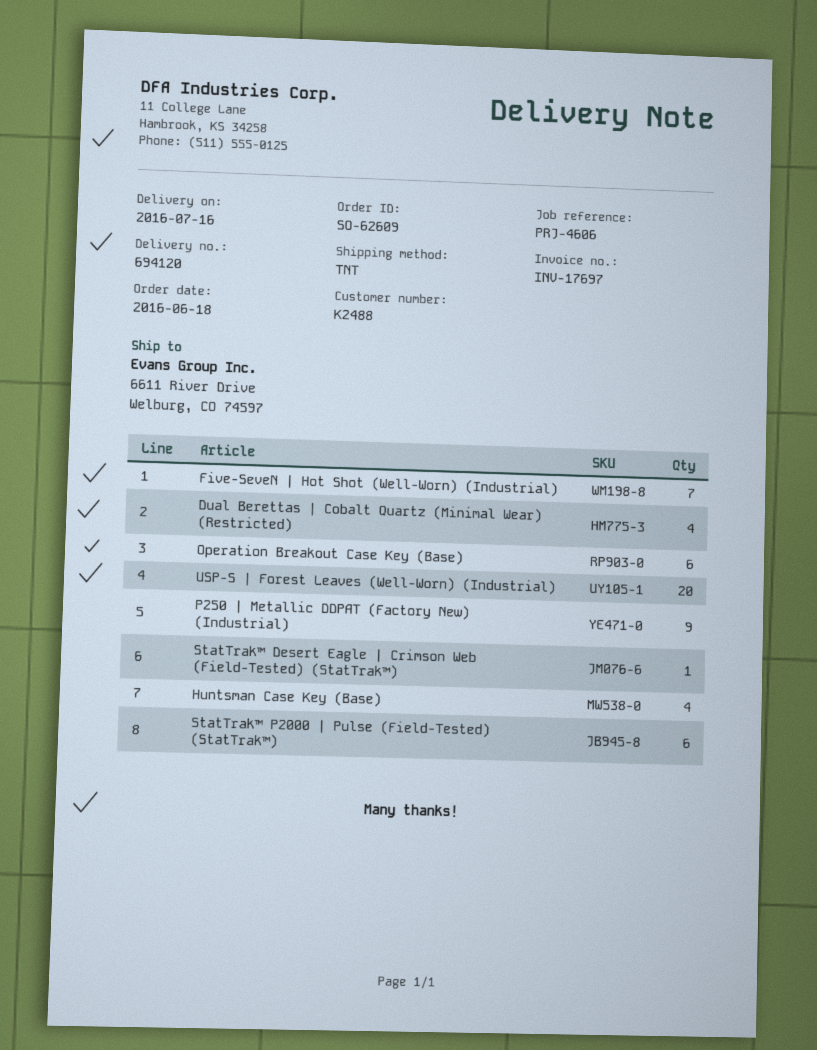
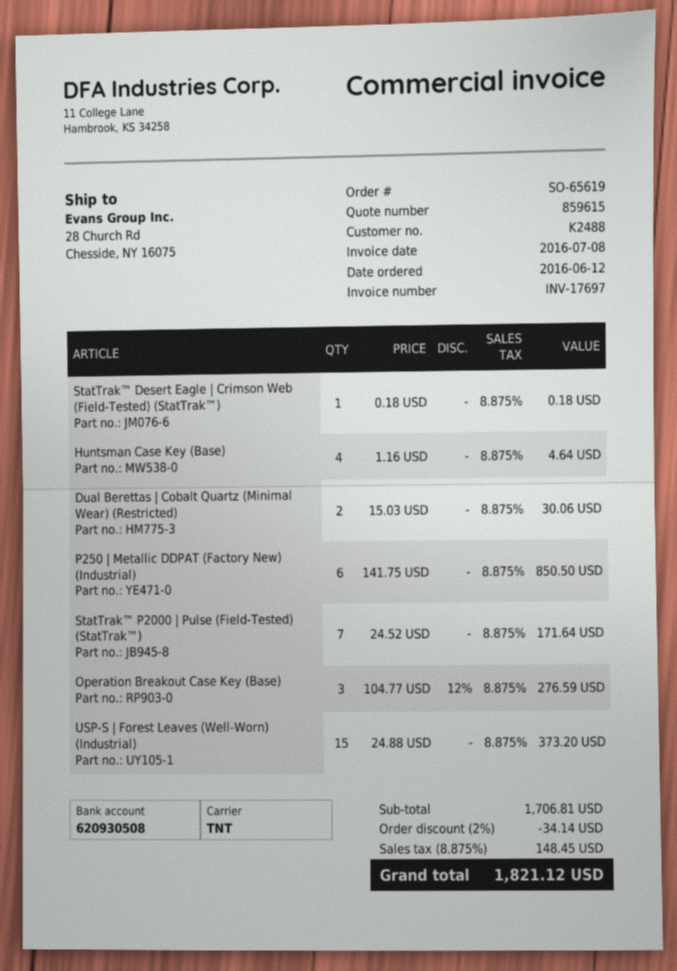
order number: SO-62609 -> SO-65619
order date: 2016-06-18 -> 2016-06-12
ship to: 6611 River Drive, Welburg, CO 74597 -> 28 Church Rd, Chesside, NY 16075
Five-SeveN | Hot Shot (Well-Worn) (Industrial): 7 -> none
Dual Berettas | Cobalt Quartz (Minimal Wear) (Restricted): 4 -> 2
Operation Breakout Case Key (Base): 6 -> 3
USP-S | Forest Leaves (Well-Worn) (Industrial): 20 -> 15
P250 | Metallic DDPAT (Factory New) (Industrial): 9 -> 6
StatTrak™ P2000 | Pulse (Field-Tested) (StatTrak™): 6 -> 7

